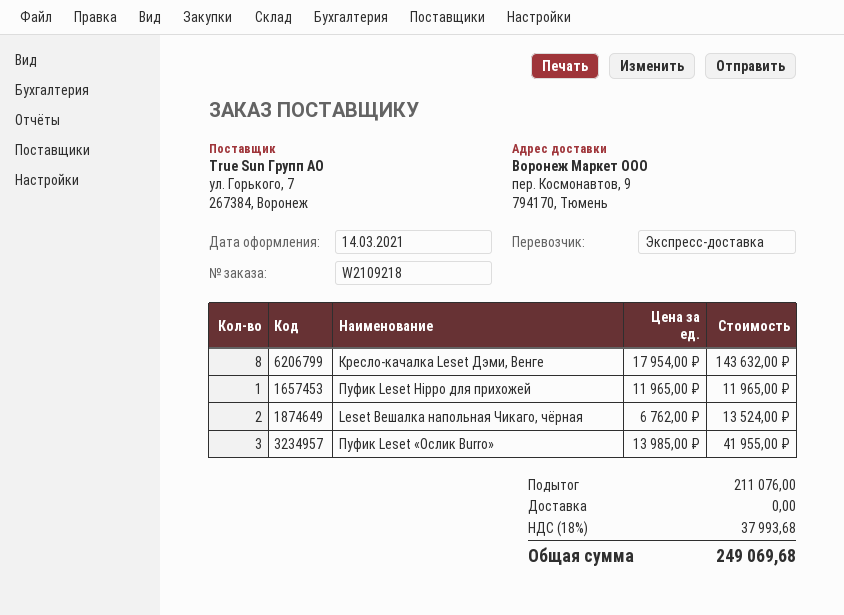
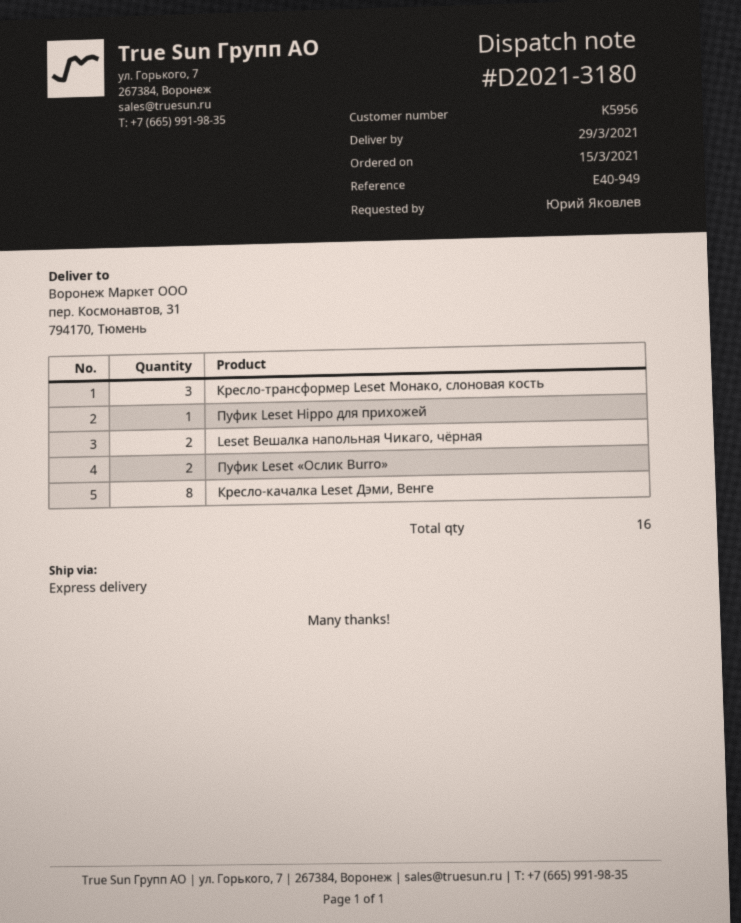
order date: 2021-03-14 -> 2021-03-15
ship to: пер. Космонавтов, 9, 794170, Тюмень -> пер. Космонавтов, 31, 794170, Тюмень
Пуфик Leset «Ослик Burro»: 3 -> 2
Кресло-трансформер Leset Монако, слоновая кость: none -> 3

